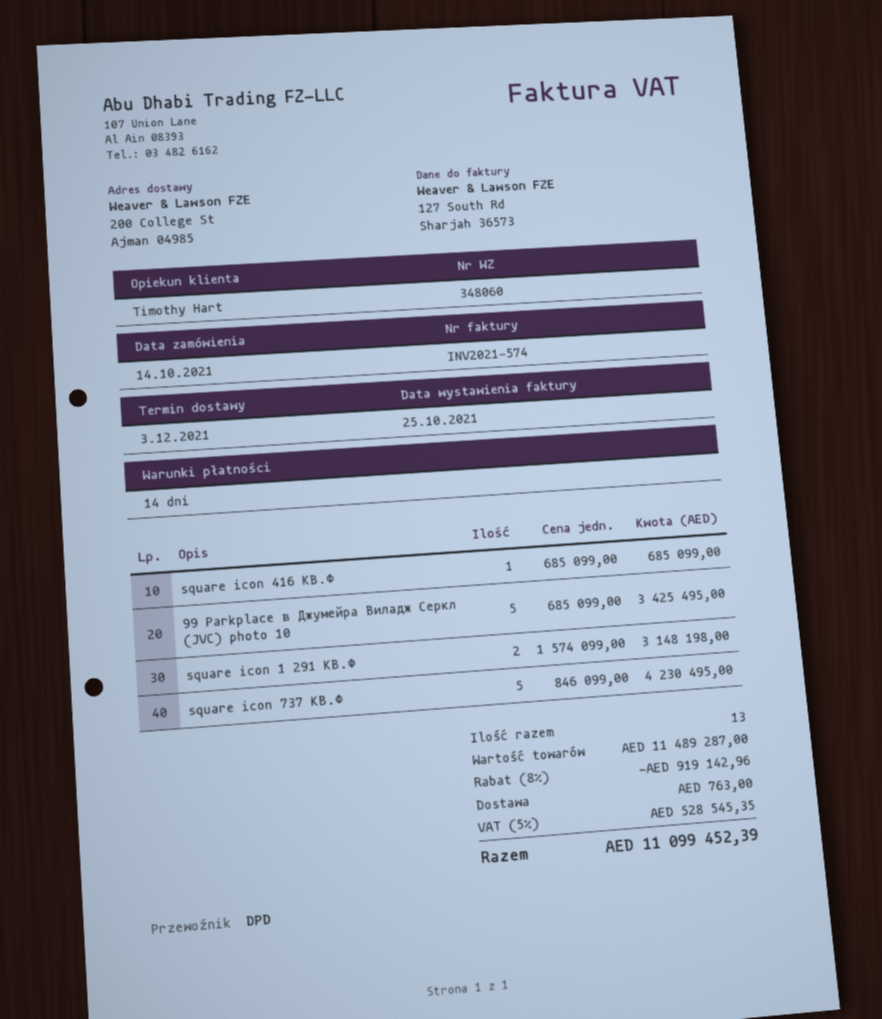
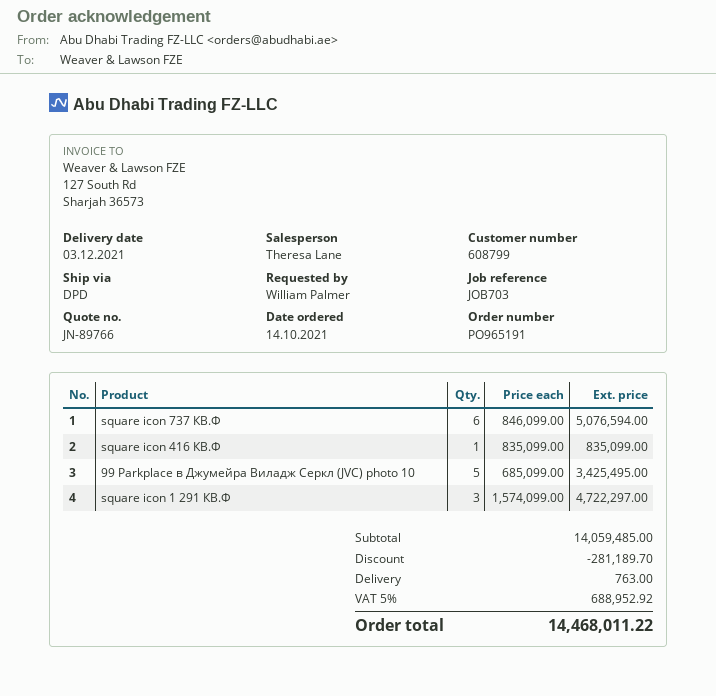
sales rep: Timothy Hart -> Theresa Lane
square icon 416 КВ.Ф: 1 x 685099.00 = 685099.00 -> 1 x 835099.00 = 835099.00
square icon 1 291 КВ.Ф: 2 x 1574099.00 = 3148198.00 -> 3 x 1574099.00 = 4722297.00
square icon 737 КВ.Ф: 5 x 846099.00 = 4230495.00 -> 6 x 846099.00 = 5076594.00
subtotal: 11489287.00 -> 14059485.00
discount: 919142.96 -> 281189.70
tax: 5% = 528545.35 -> 5% = 688952.92
total: 11099452.39 -> 14468011.22

